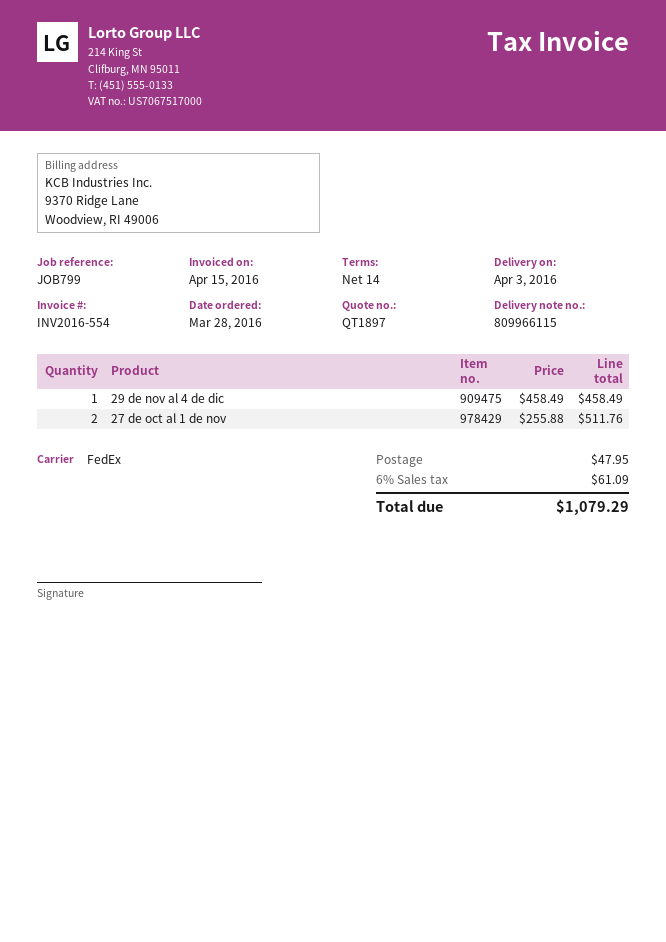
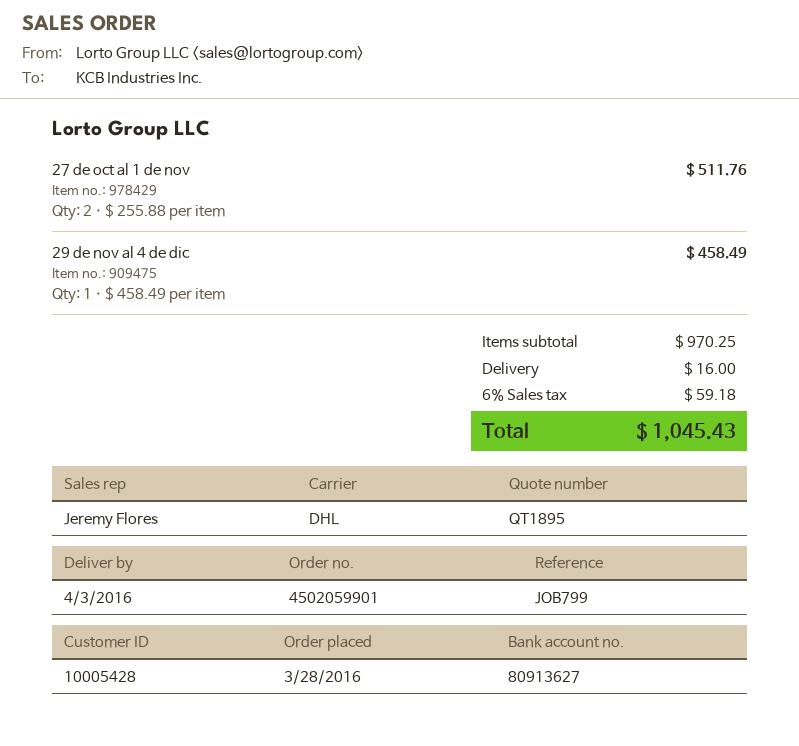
quote number: QT1897 -> QT1895
shipping method: FedEx -> DHL
shipping: 47.95 -> 16.00
tax: 6% = 61.09 -> 6% = 59.18
total: 1079.29 -> 1045.43

